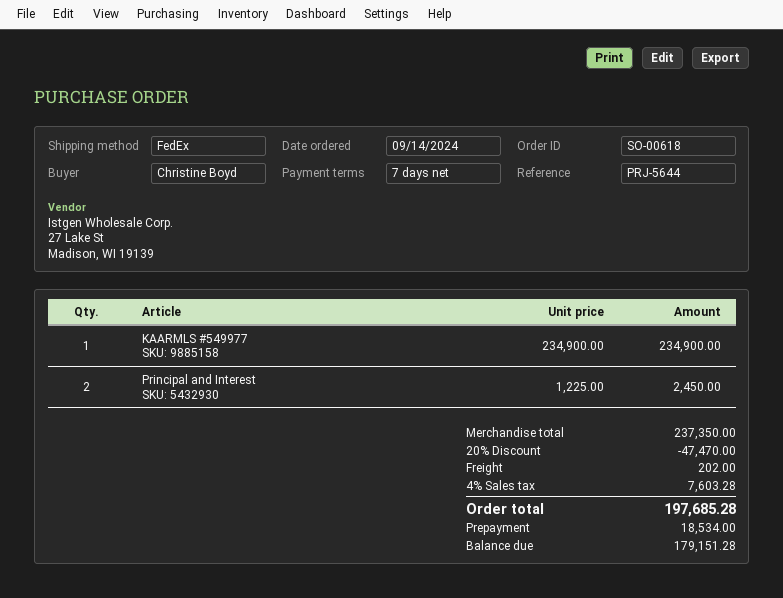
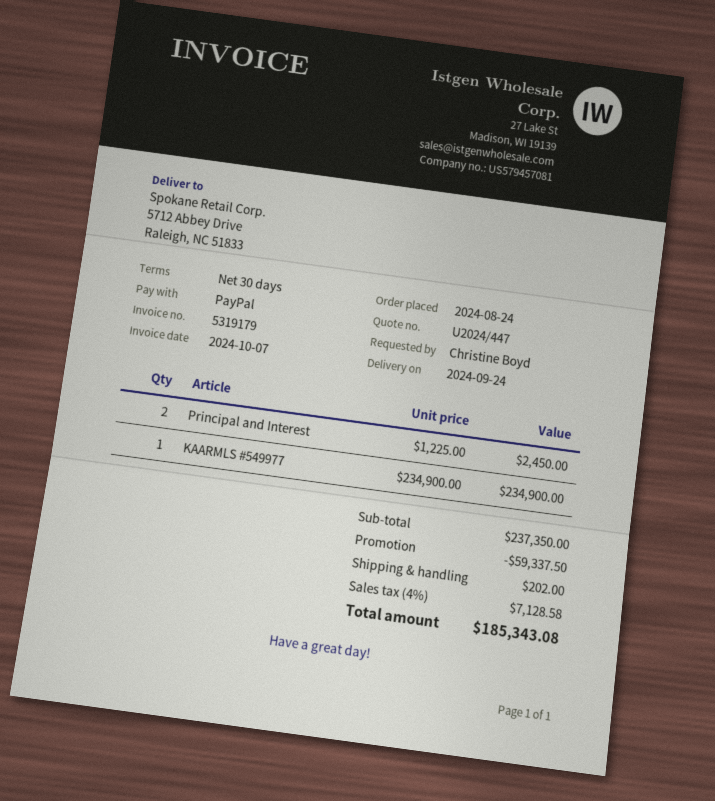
order date: 2024-09-14 -> 2024-08-24
payment terms: 7 days -> 30 days
discount: 47470.00 -> 59337.50
tax: 4% = 7603.28 -> 4% = 7128.58
total: 197685.28 -> 185343.08

